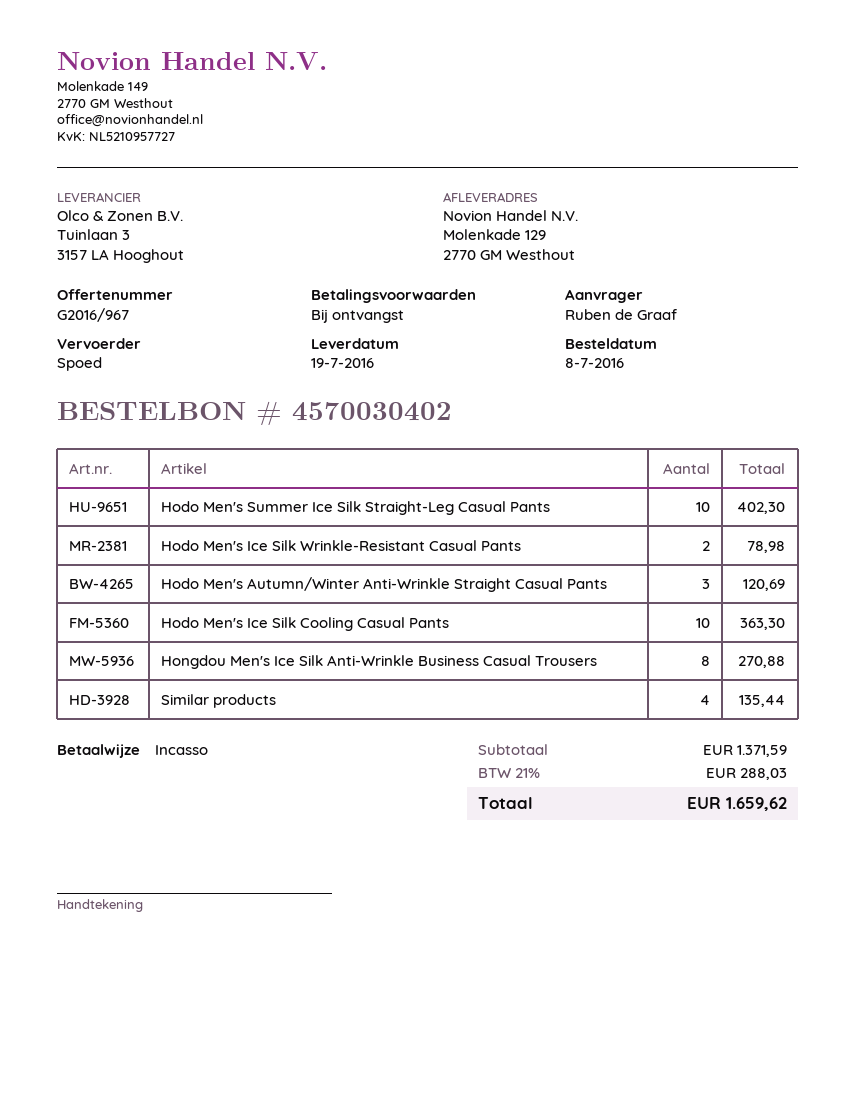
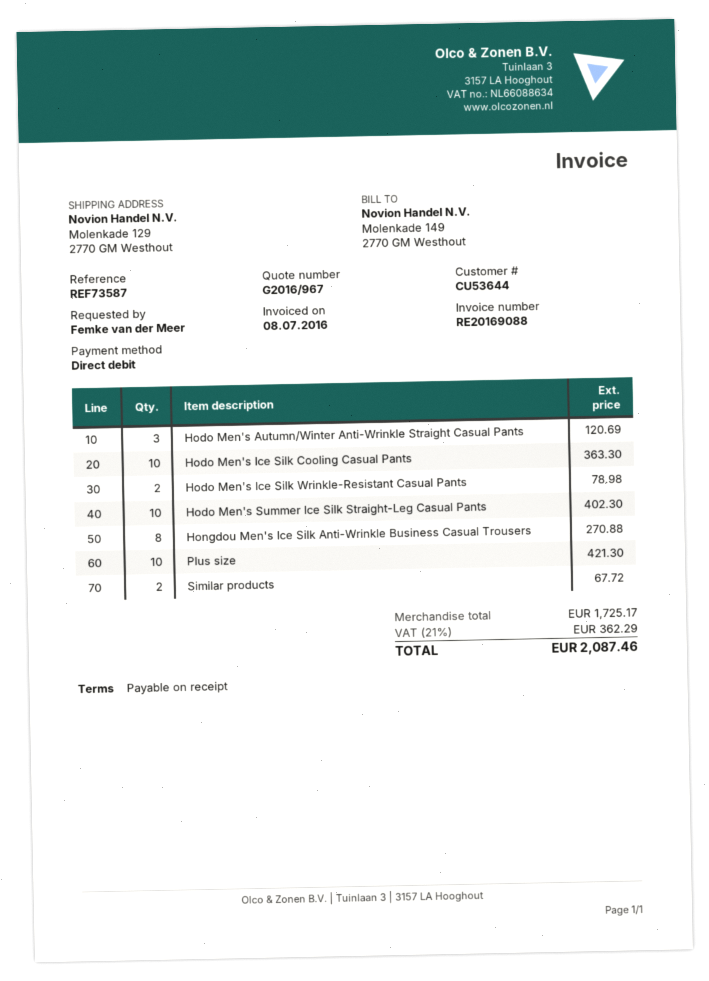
ordered by: Ruben de Graaf -> Femke van der Meer
Similar products: 4 for 135.44 -> 2 for 67.72
Plus size: none -> 10 for 421.30
subtotal: 1371.59 -> 1725.17
tax: 21% = 288.03 -> 21% = 362.29
total: 1659.62 -> 2087.46

